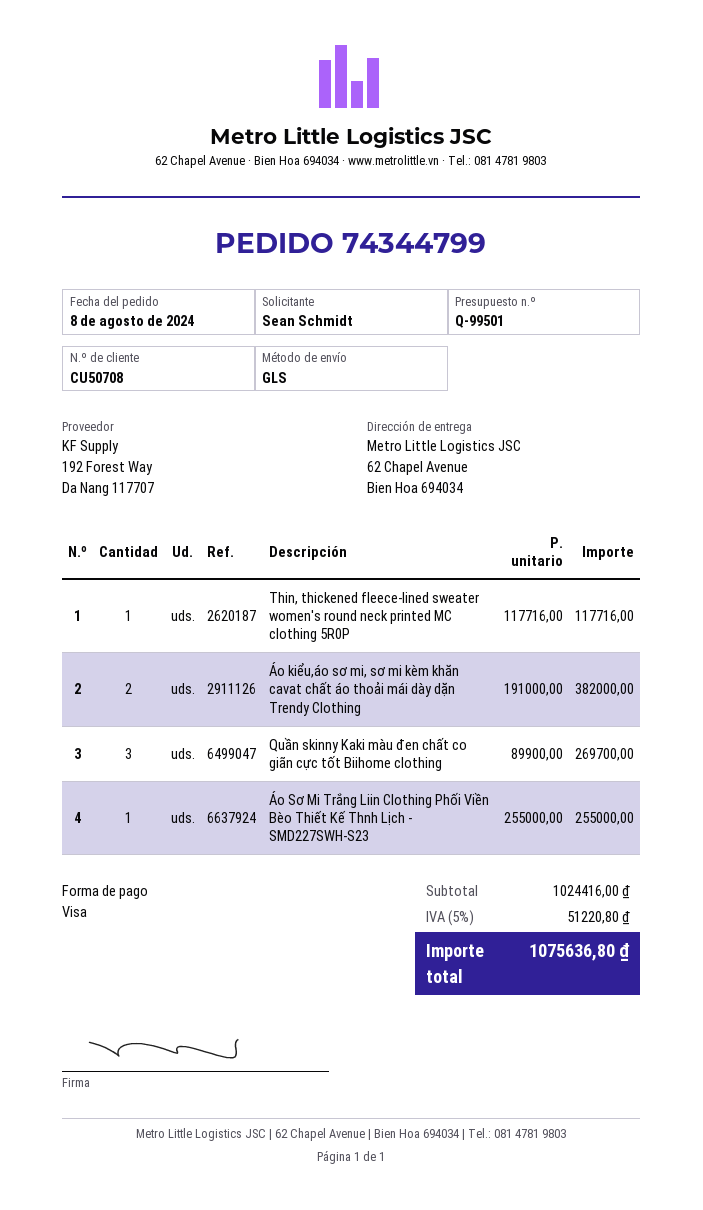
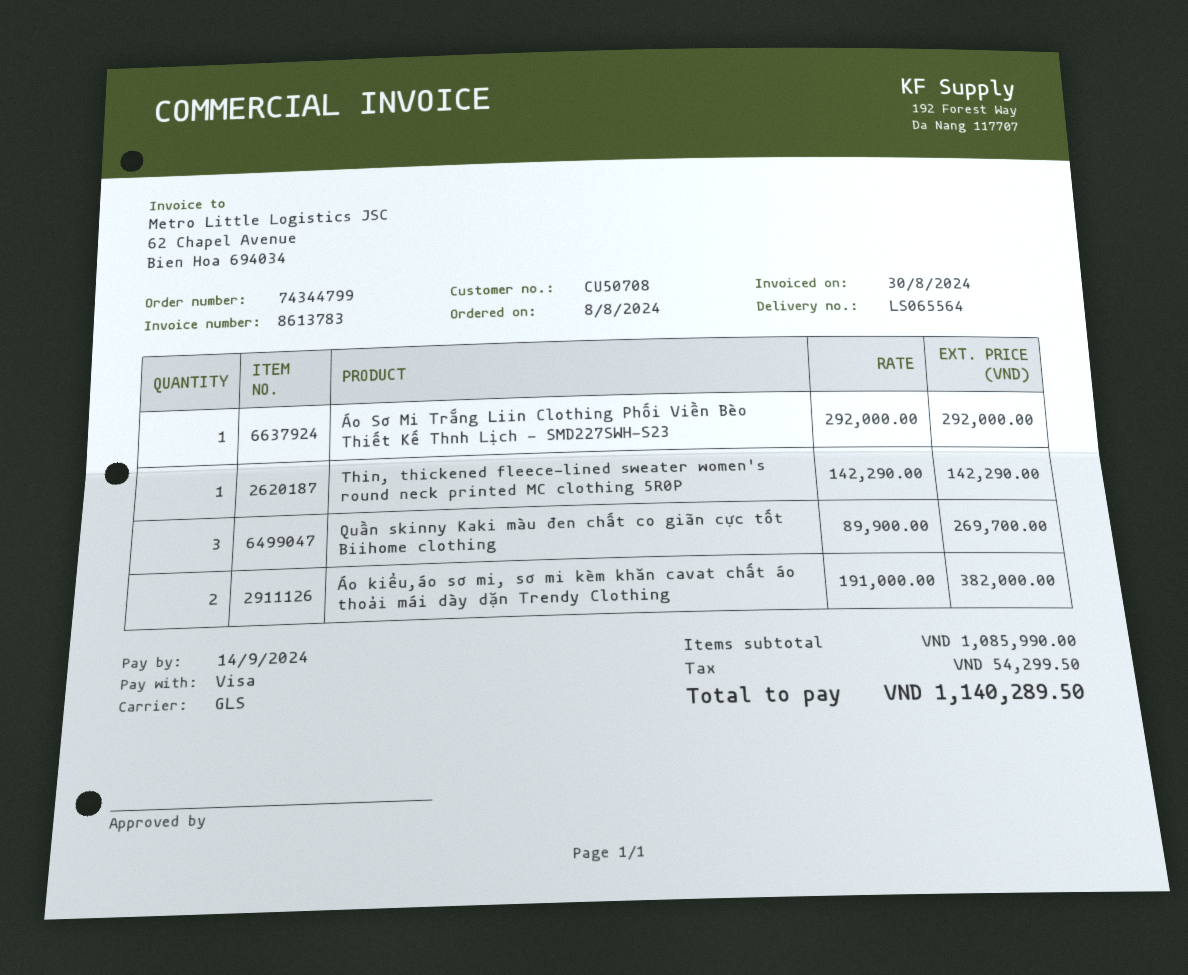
Thin, thickened fleece-lined sweater women's round neck printed MC clothing 5R0P: 1 x 117716.00 = 117716.00 -> 1 x 142290.00 = 142290.00
Áo Sơ Mi Trắng Liin Clothing Phối Viền Bèo Thiết Kế Thnh Lịch - SMD227SWH-S23: 1 x 255000.00 = 255000.00 -> 1 x 292000.00 = 292000.00
subtotal: 1024416.00 -> 1085990.00
tax: 51220.80 -> 54299.50
total: 1075636.80 -> 1140289.50

